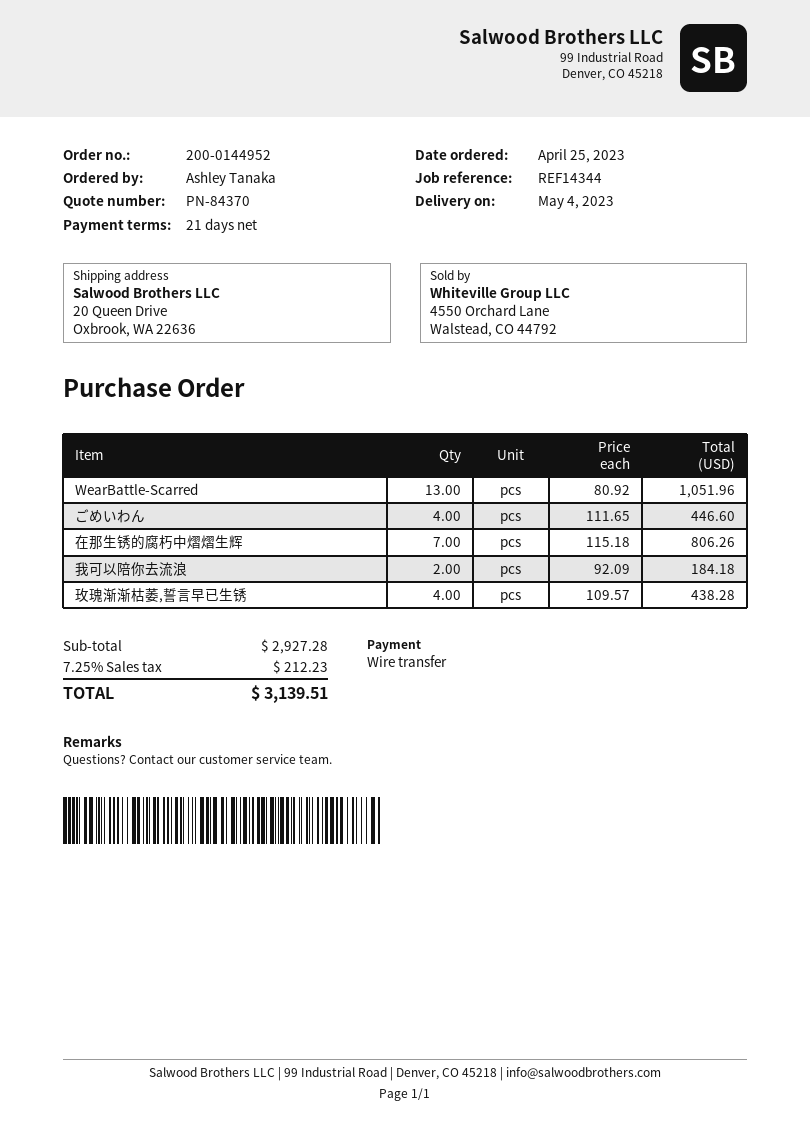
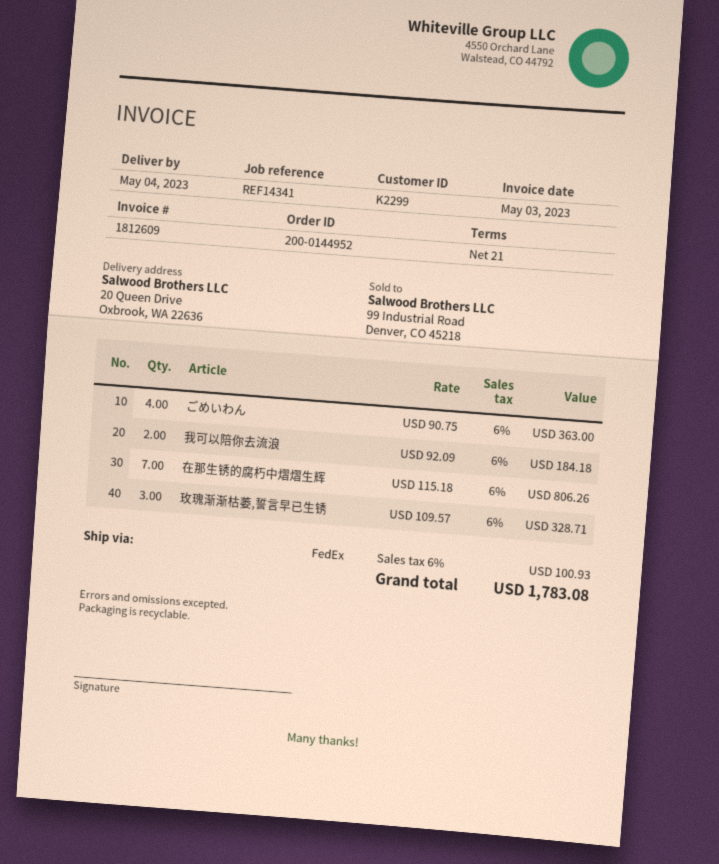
reference: REF14344 -> REF14341
WearBattle-Scarred: 13 x 80.92 = 1051.96 -> none
ごめいわん: 4 x 111.65 = 446.60 -> 4 x 90.75 = 363.00
玫瑰渐渐枯萎,誓言早已生锈: 4 x 109.57 = 438.28 -> 3 x 109.57 = 328.71
tax: 7.25% = 212.23 -> 6% = 100.93
total: 3139.51 -> 1783.08

